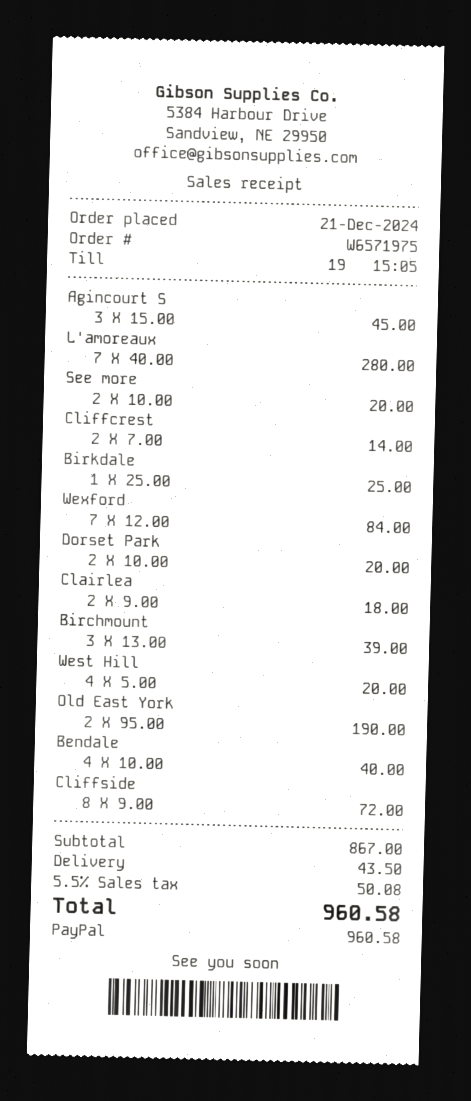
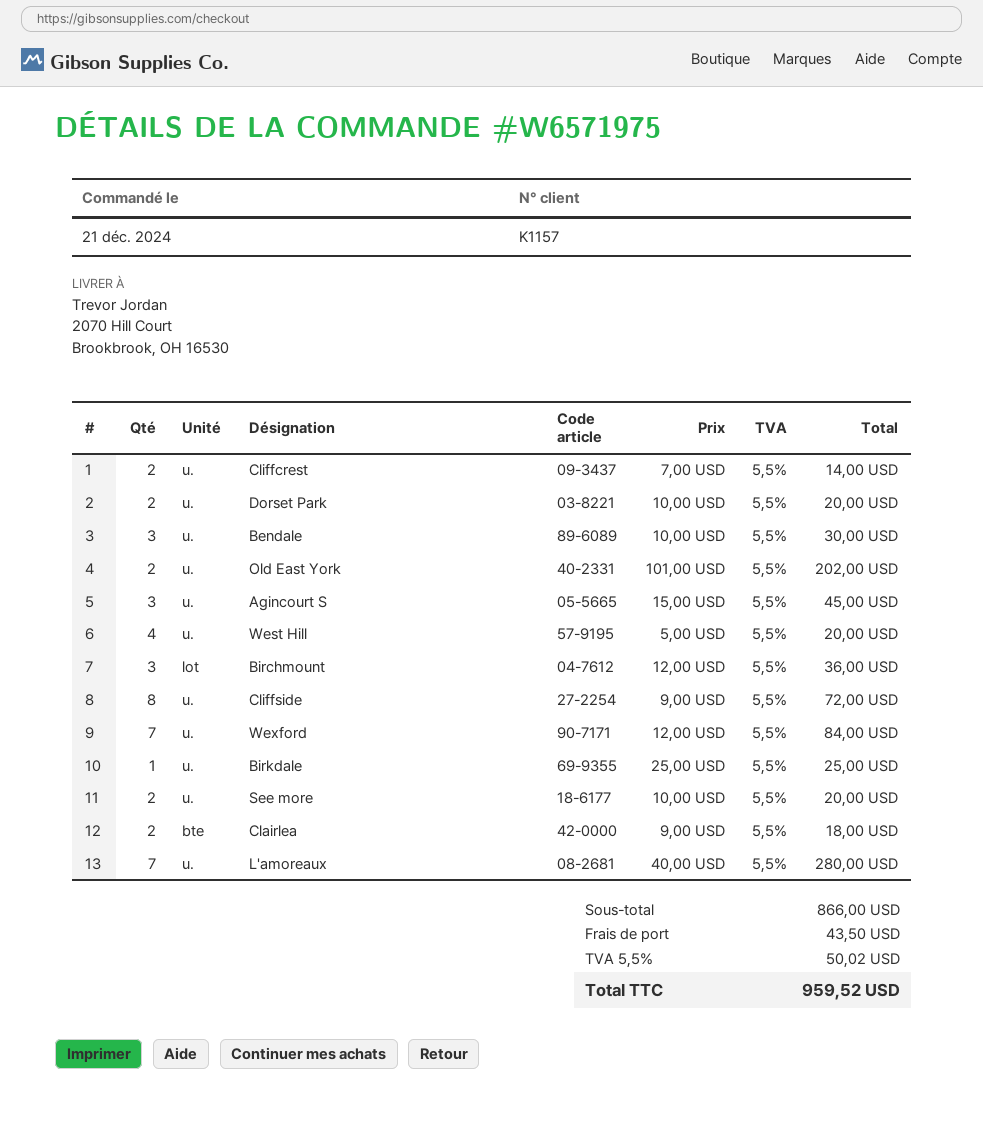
Birchmount: 3 x 13.00 = 39.00 -> 3 x 12.00 = 36.00
Old East York: 2 x 95.00 = 190.00 -> 2 x 101.00 = 202.00
Bendale: 4 x 10.00 = 40.00 -> 3 x 10.00 = 30.00
subtotal: 867.00 -> 866.00
tax: 5.5% = 50.08 -> 5.5% = 50.02
total: 960.58 -> 959.52

